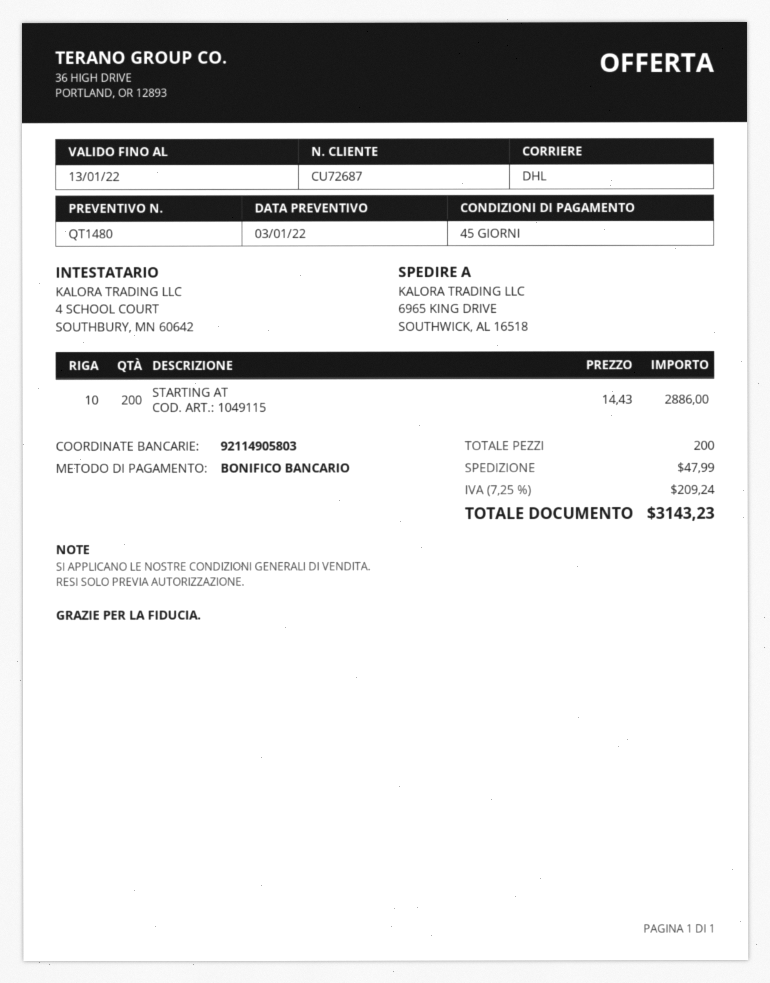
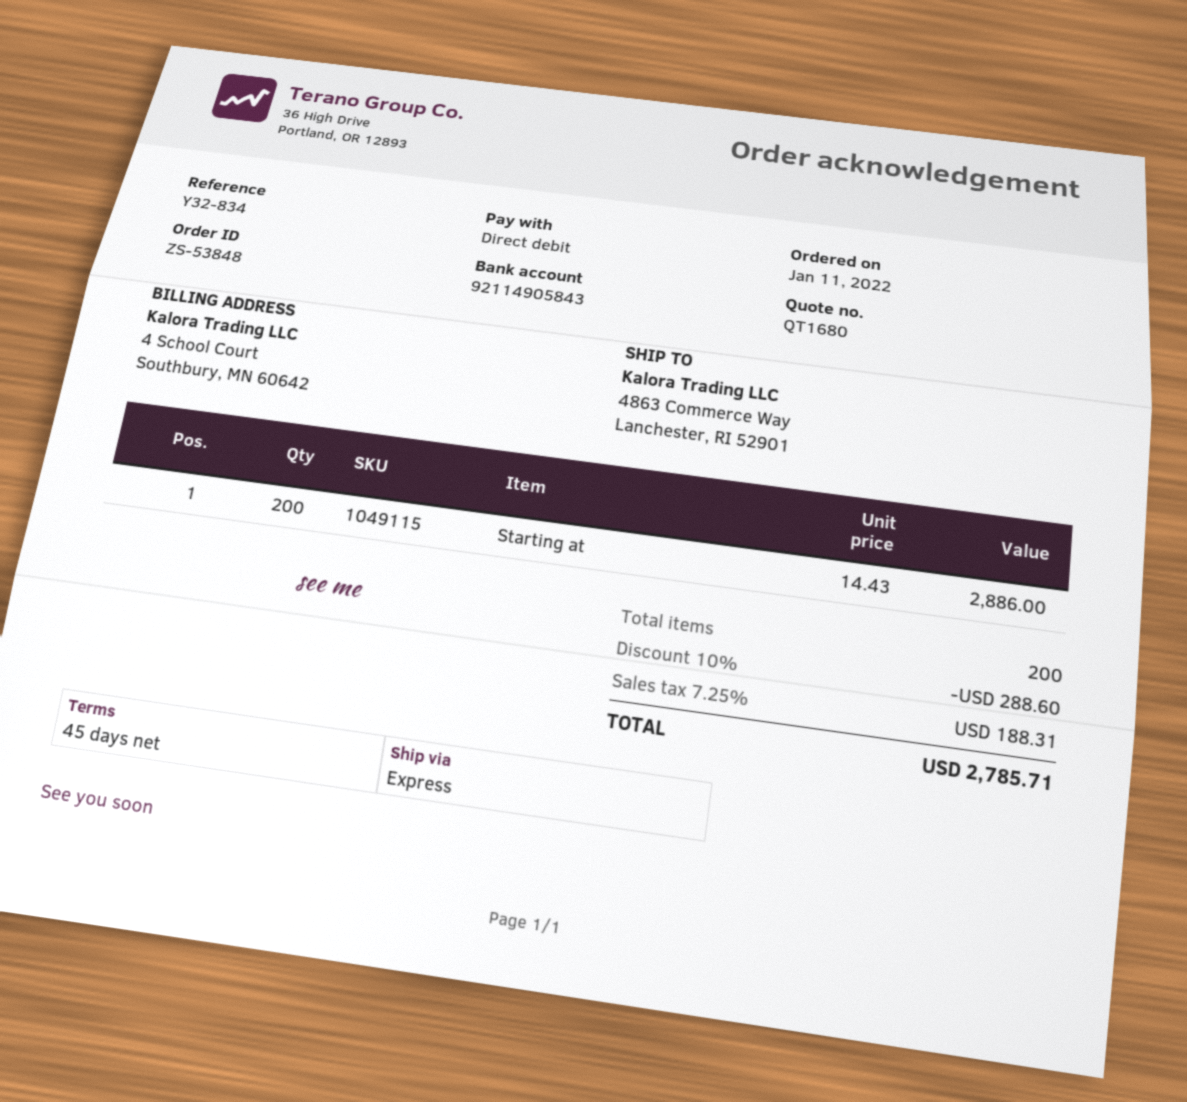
quote number: QT1480 -> QT1680
payment method: bank transfer -> direct debit
bank account: 92114905803 -> 92114905843
shipping method: DHL -> express
ship to: 6965 KING DRIVE, SOUTHWICK, AL 16518 -> 4863 Commerce Way, Lanchester, RI 52901
discount: none -> 10% = 288.60
shipping: 47.99 -> none
tax: 7.25% = 209.24 -> 7.25% = 188.31
total: 3143.23 -> 2785.71

